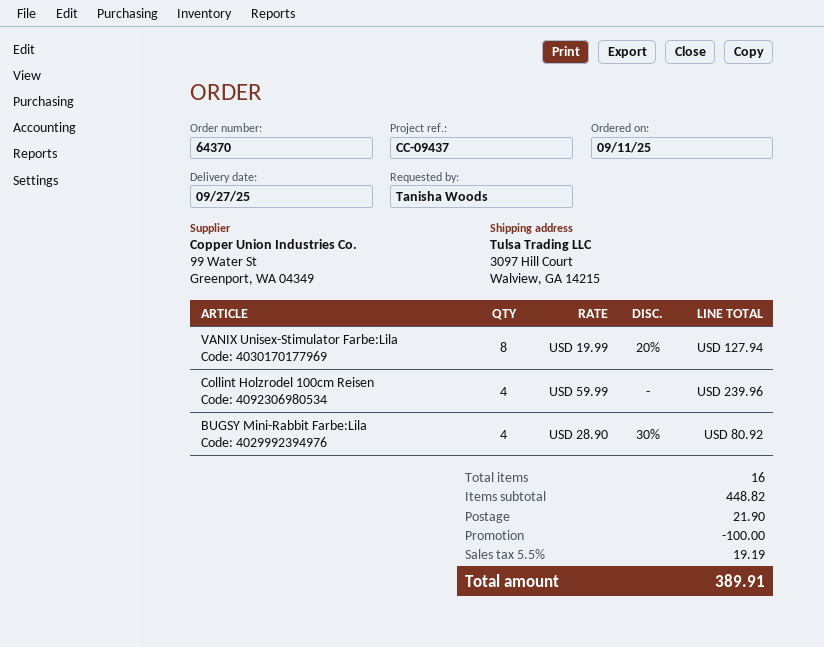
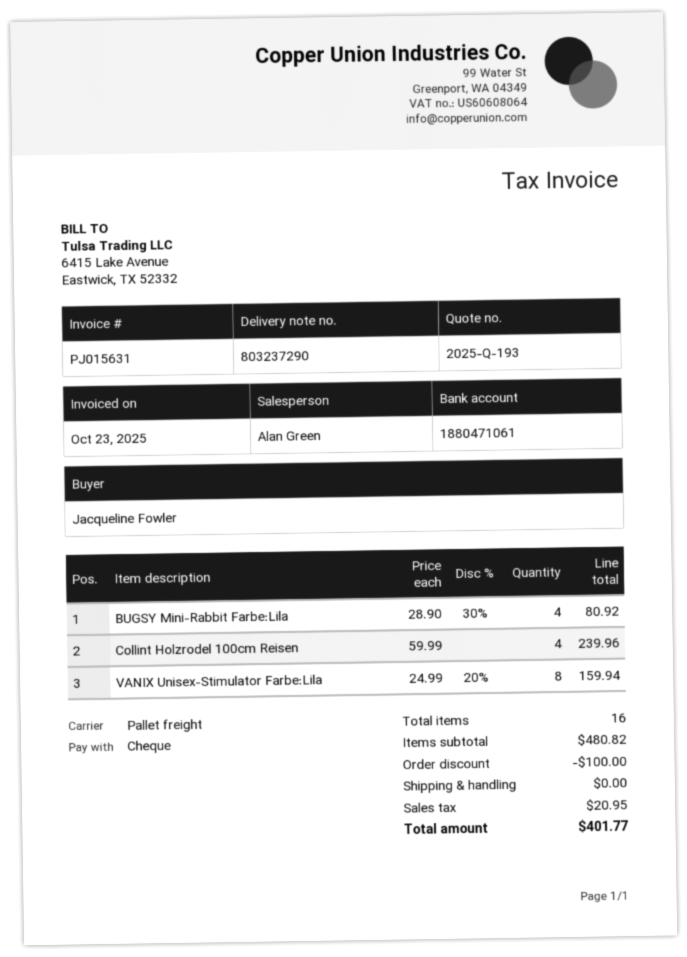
ordered by: Tanisha Woods -> Jacqueline Fowler
VANIX Unisex-Stimulator Farbe:Lila: 8 x 19.99 - 20% = 127.94 -> 8 x 24.99 - 20% = 159.94
subtotal: 448.82 -> 480.82
shipping: 21.90 -> 0.00
tax: 19.19 -> 20.95
total: 389.91 -> 401.77

